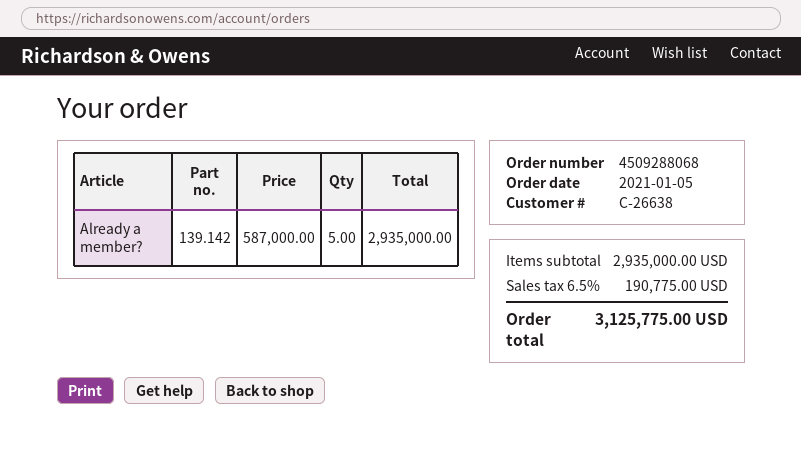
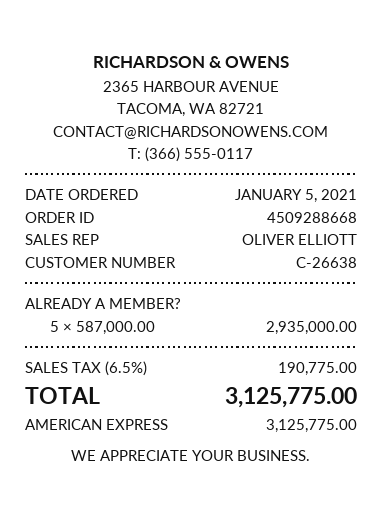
order number: 4509288068 -> 4509288668

